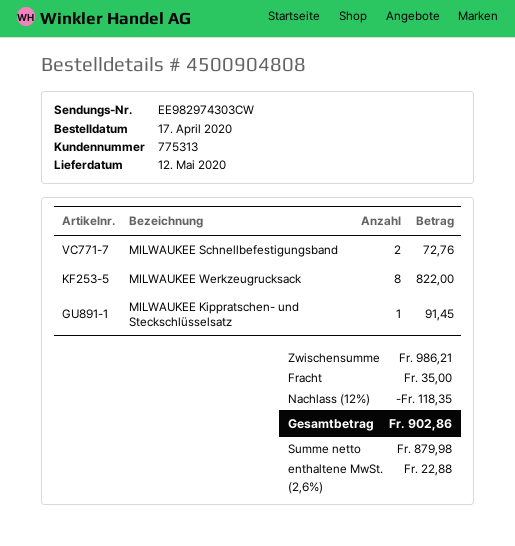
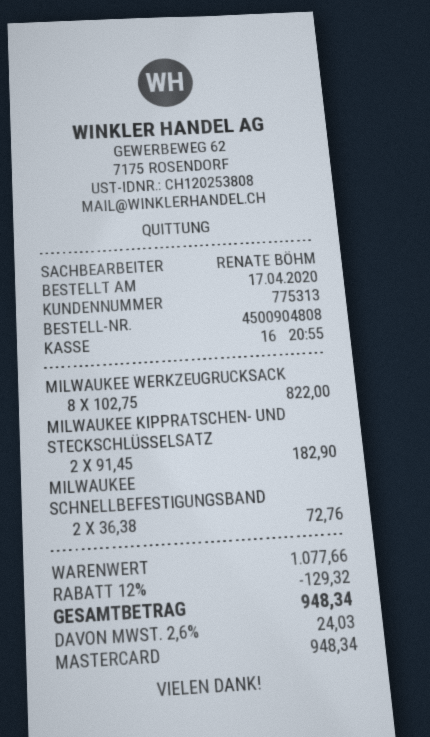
MILWAUKEE Kippratschen- und Steckschlüsselsatz: 1 for 91.45 -> 2 for 182.90
subtotal: 986.21 -> 1077.66
discount: 12% = 118.35 -> 12% = 129.32
shipping: 35.00 -> none
tax: 2.6% = 22.88 -> 2.6% = 24.03
total: 902.86 -> 948.34

